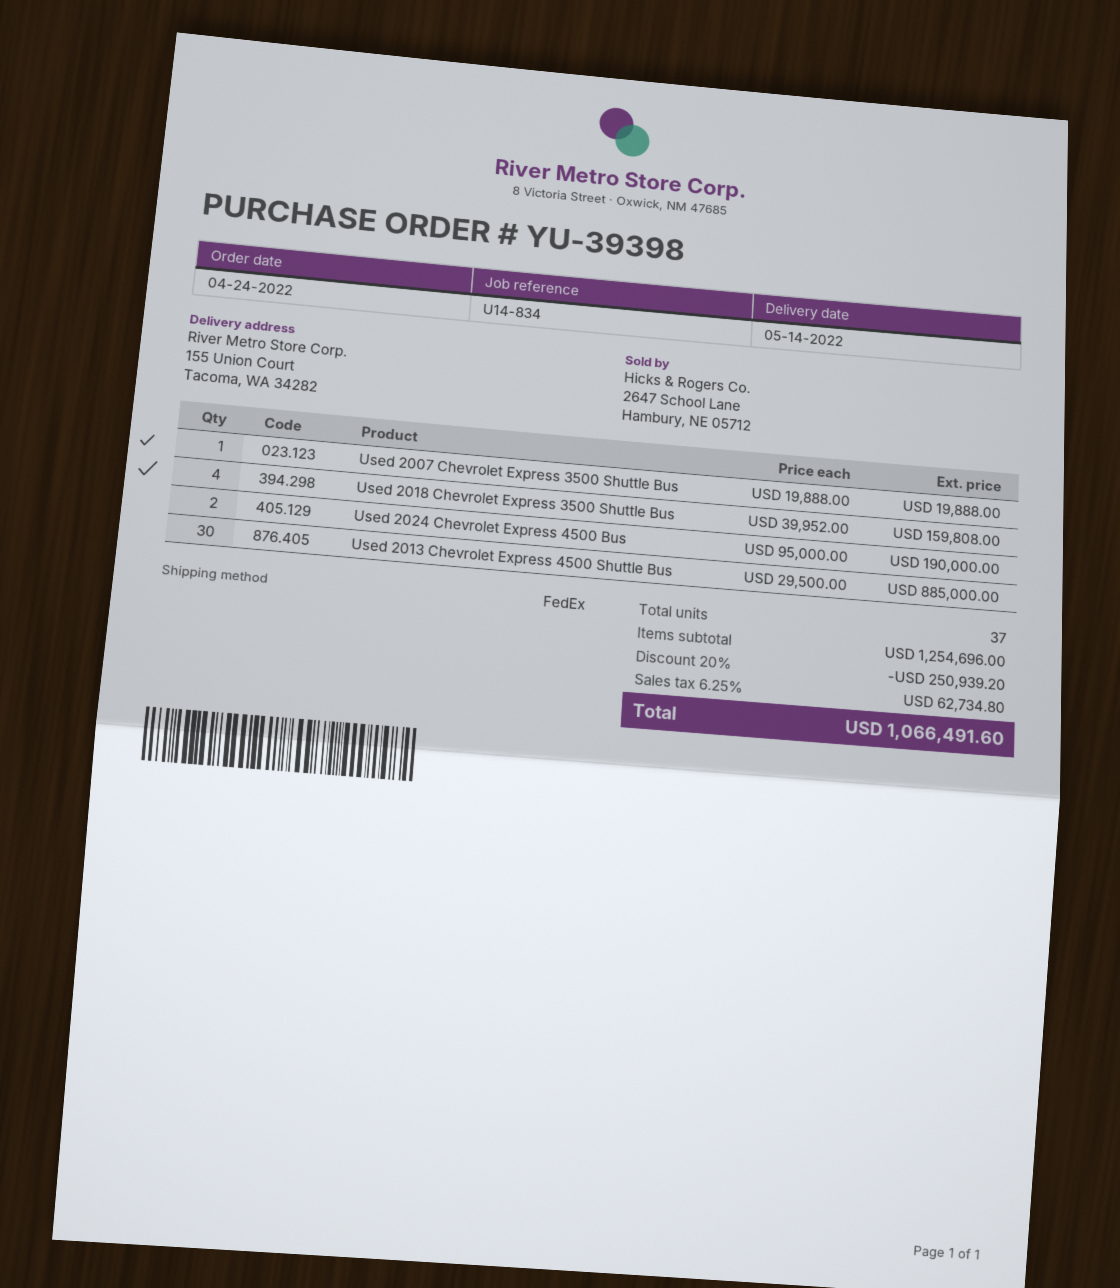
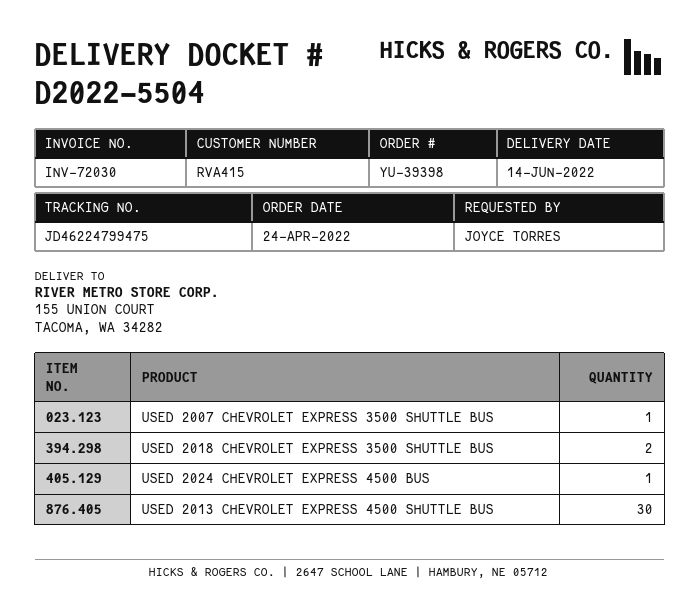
delivery date: 2022-05-14 -> 2022-06-14
Used 2018 Chevrolet Express 3500 Shuttle Bus: 4 -> 2
Used 2024 Chevrolet Express 4500 Bus: 2 -> 1

